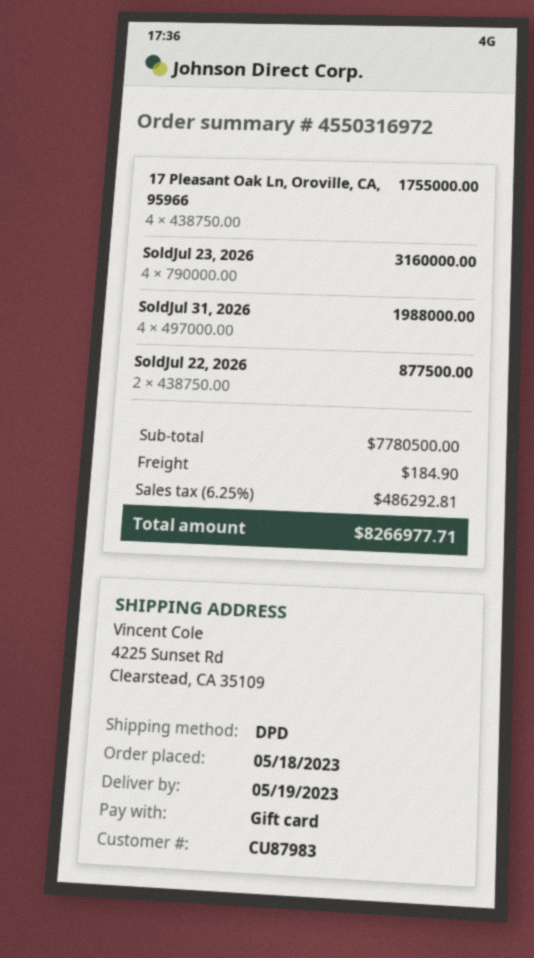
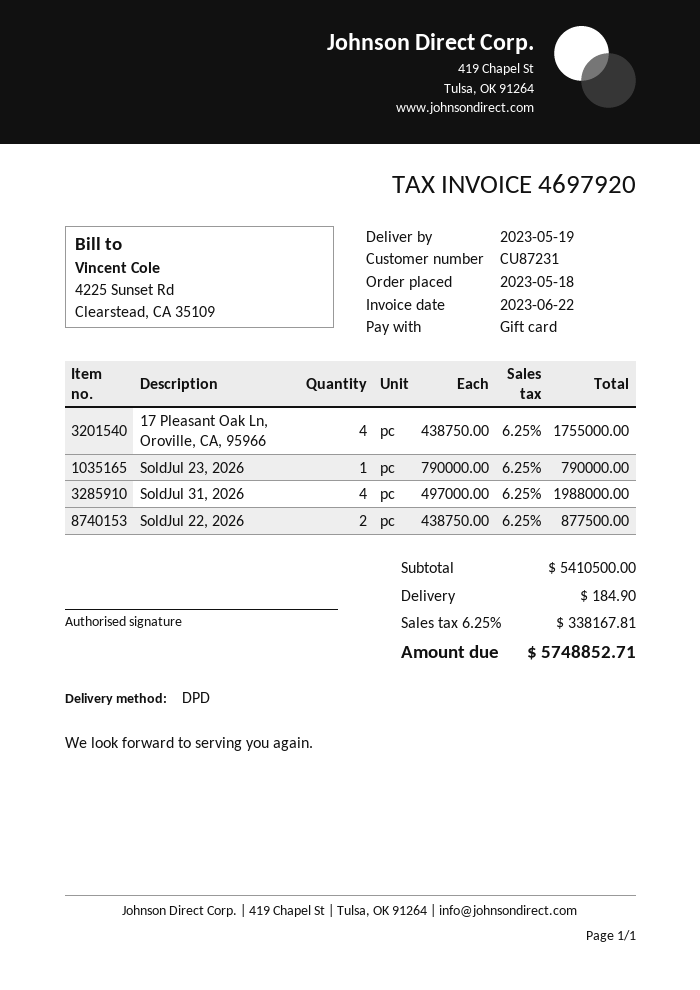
customer number: CU87983 -> CU87231
SoldJul 23, 2026: 4 x 790000.00 = 3160000.00 -> 1 x 790000.00 = 790000.00
subtotal: 7780500.00 -> 5410500.00
tax: 6.25% = 486292.81 -> 6.25% = 338167.81
total: 8266977.71 -> 5748852.71

